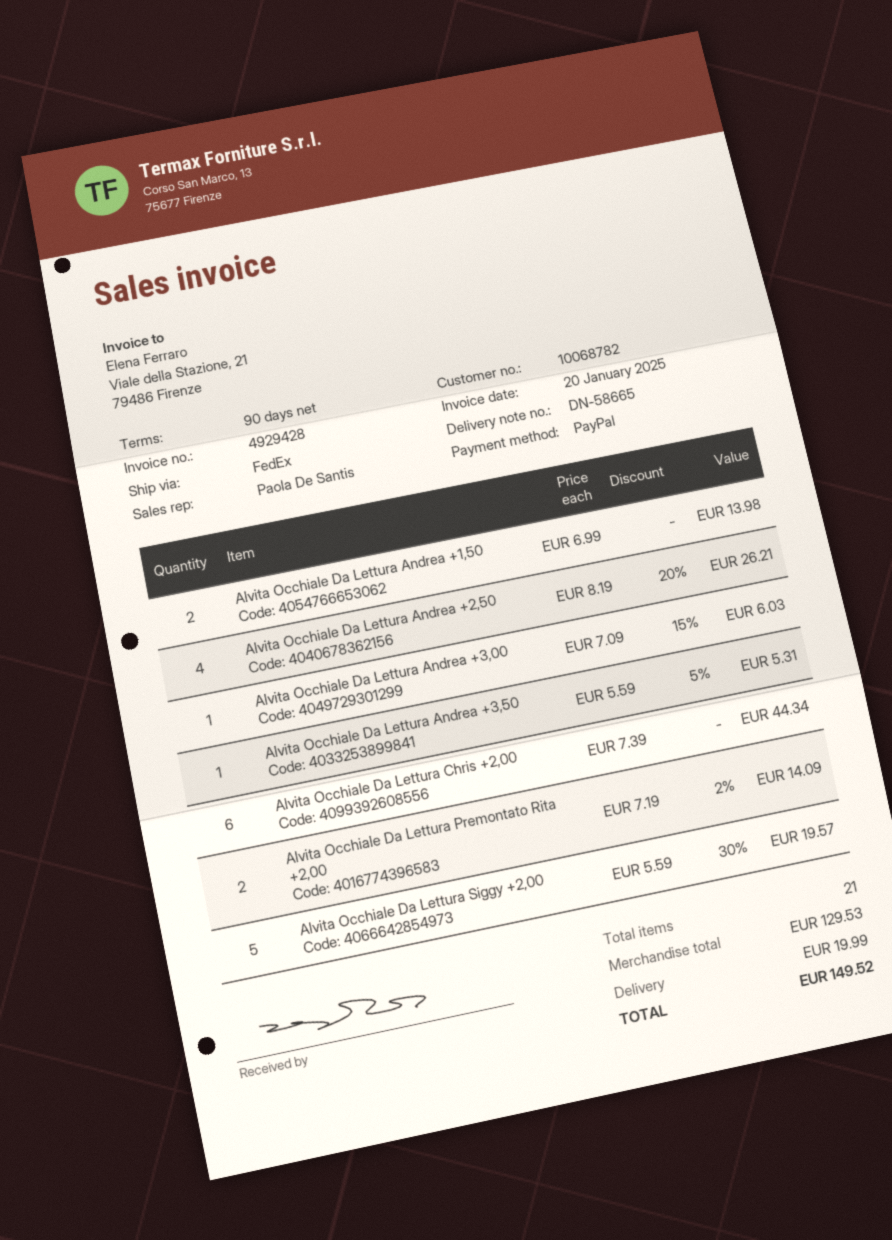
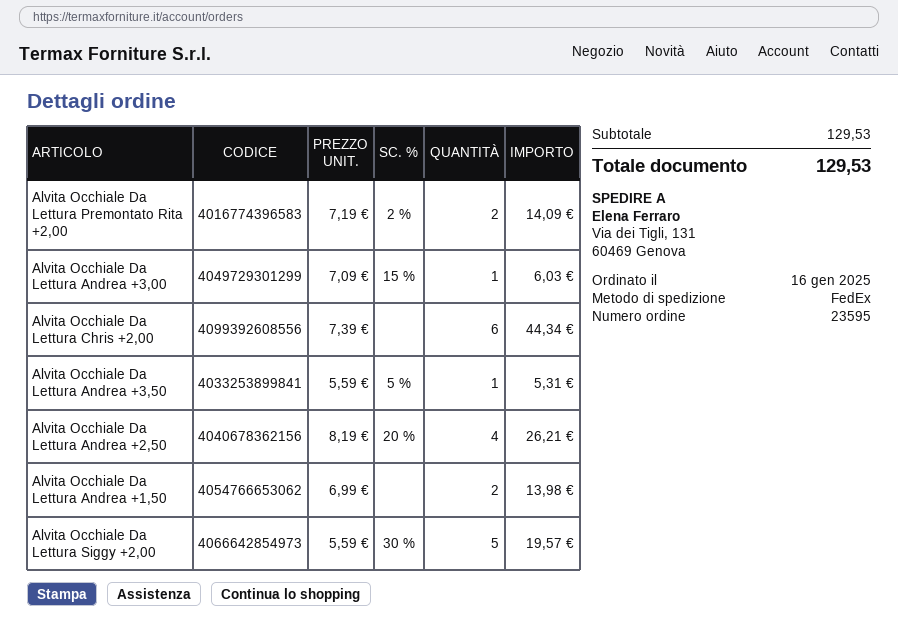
shipping: 19.99 -> none
total: 149.52 -> 129.53

